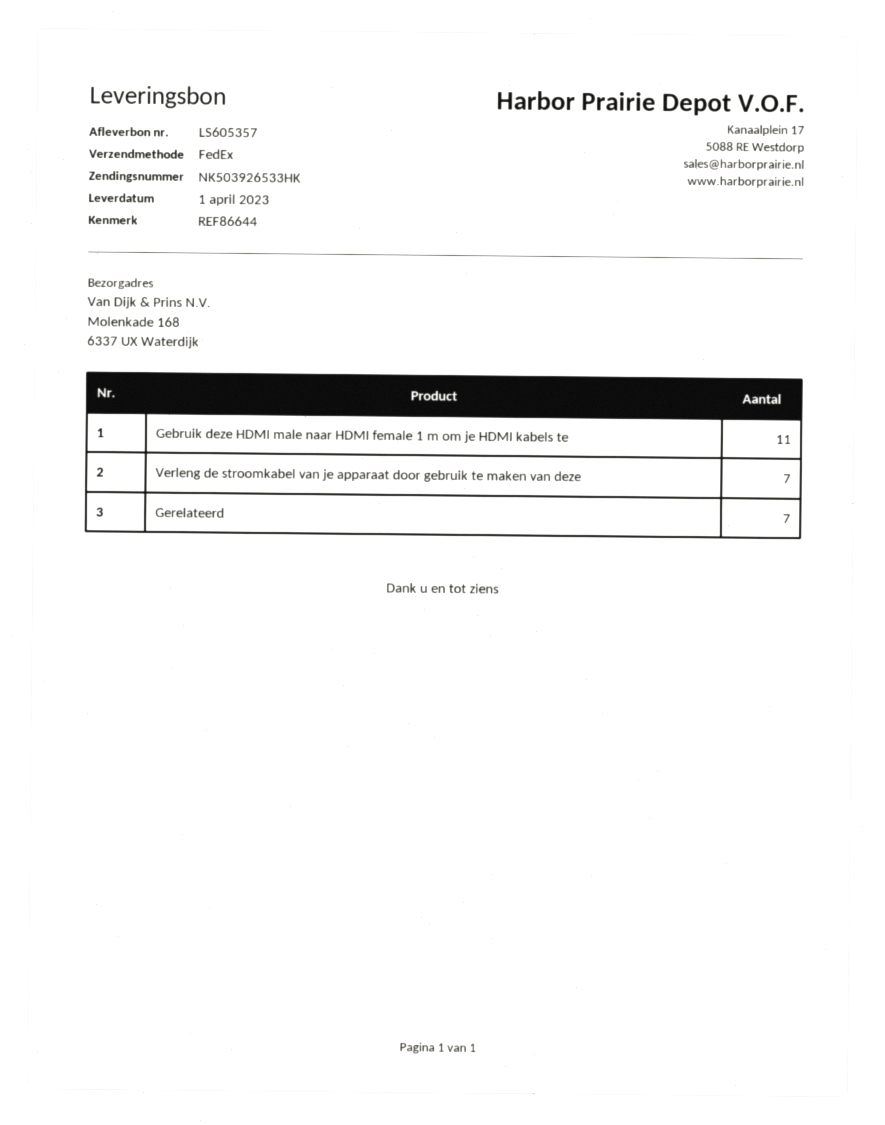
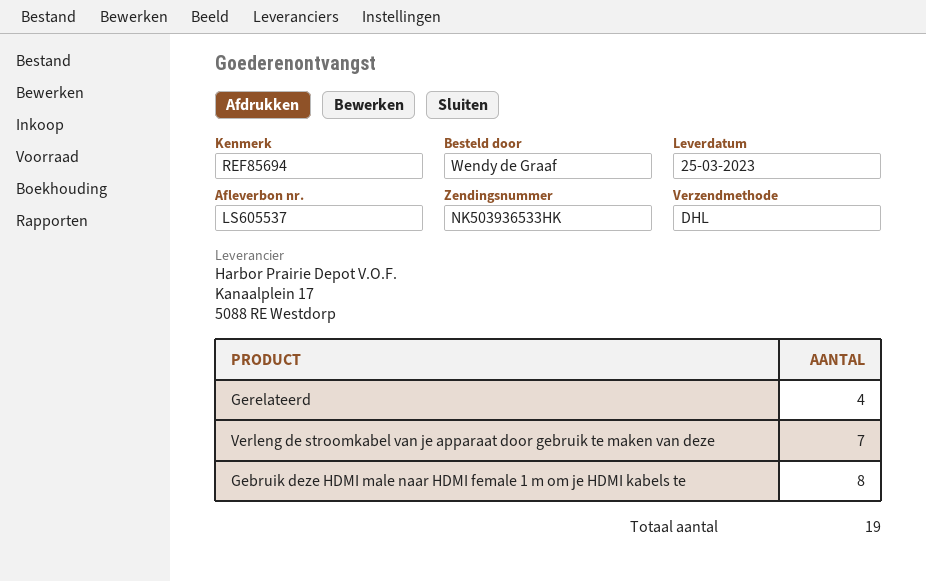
delivery note number: LS605357 -> LS605537
delivery date: 2023-04-01 -> 2023-03-25
reference: REF86644 -> REF85694
shipping method: FedEx -> DHL
tracking number: NK503926533HK -> NK503936533HK
Gebruik deze HDMI male naar HDMI female 1 m om je HDMI kabels te: 11 -> 8
Gerelateerd: 7 -> 4

